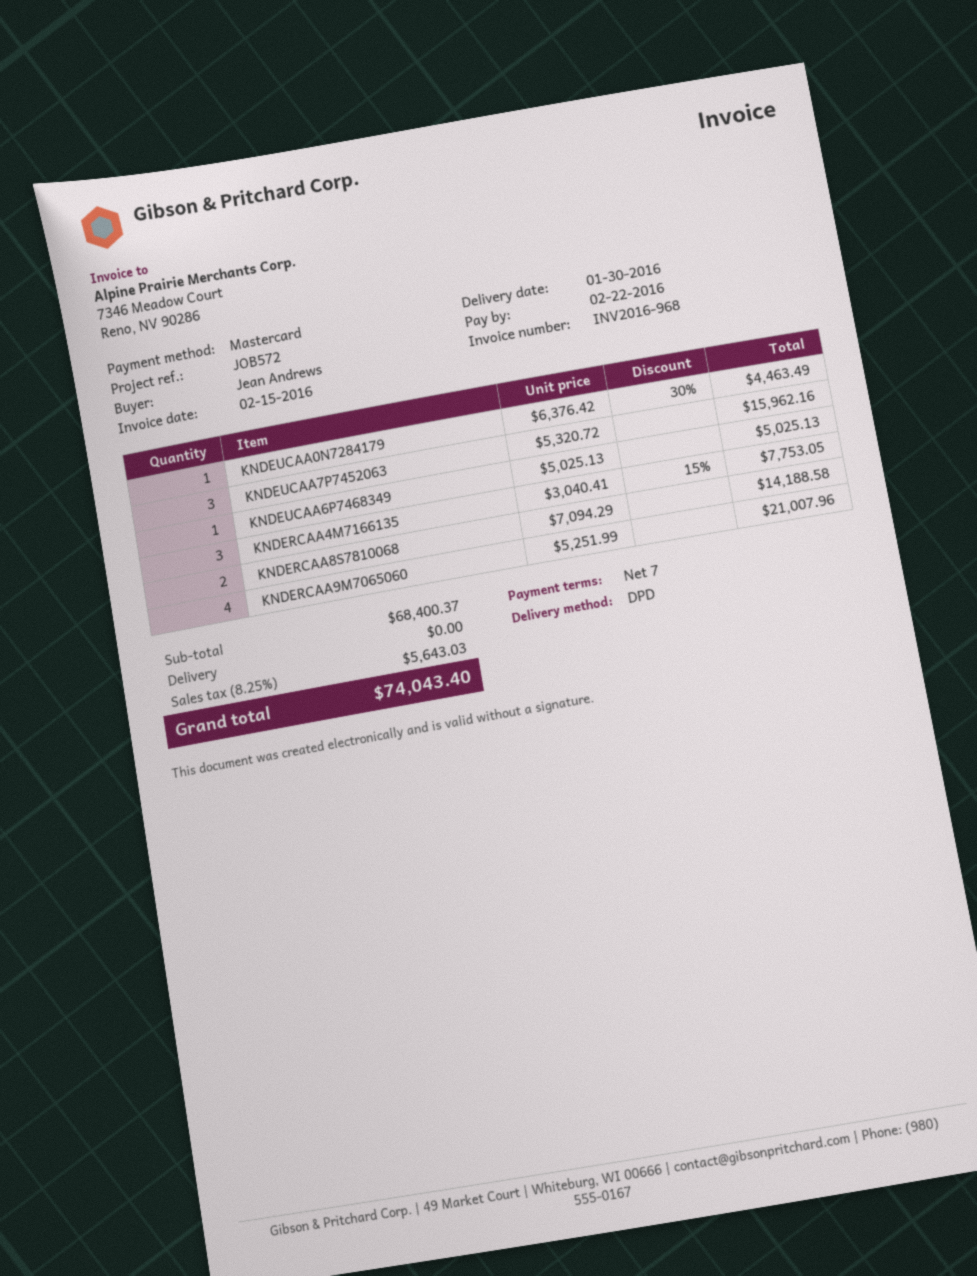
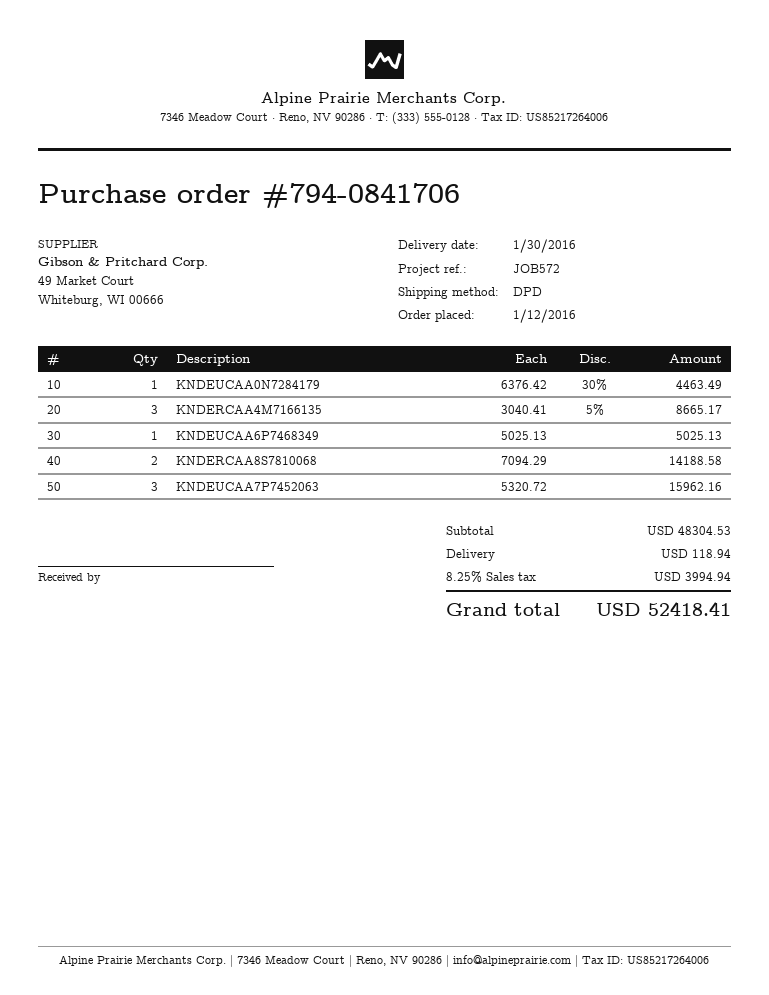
KNDERCAA4M7166135: 3 x 3040.41 - 15% = 7753.05 -> 3 x 3040.41 - 5% = 8665.17
KNDERCAA9M7065060: 4 x 5251.99 = 21007.96 -> none
subtotal: 68400.37 -> 48304.53
shipping: 0.00 -> 118.94
tax: 8.25% = 5643.03 -> 8.25% = 3994.94
total: 74043.40 -> 52418.41

